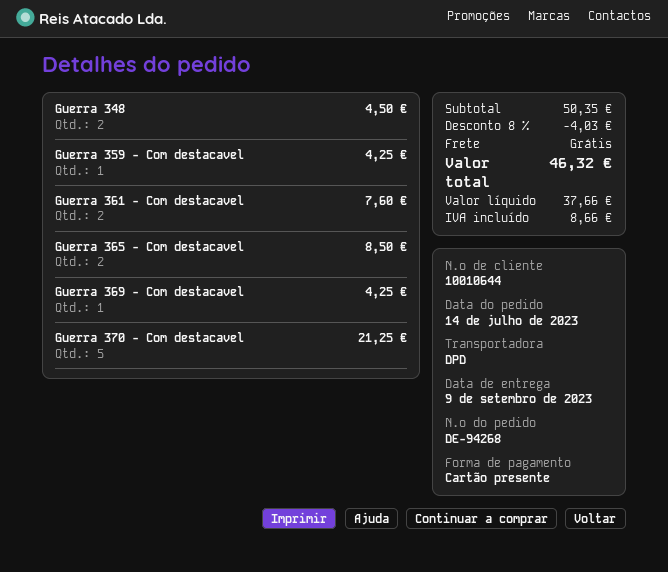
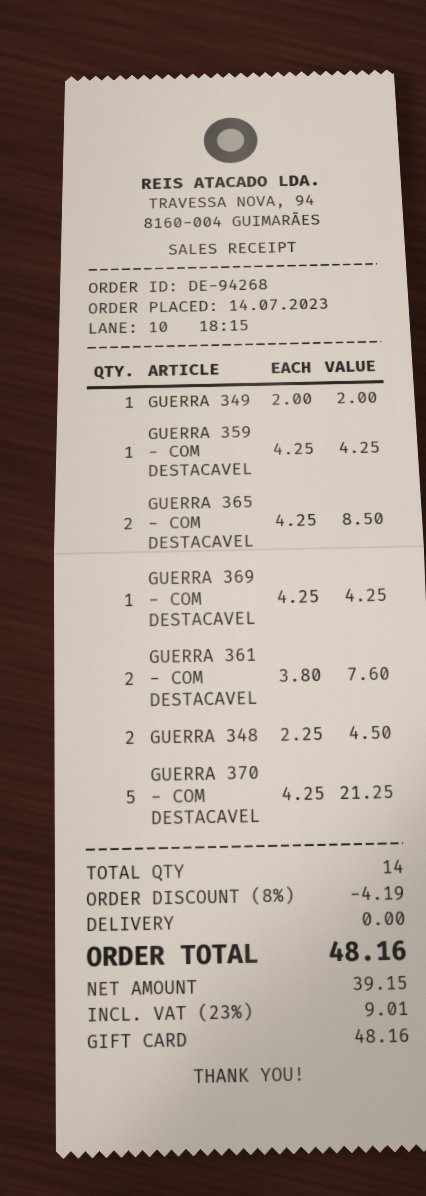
GUERRA 349: none -> 1 for 2.00
discount: 8% = 4.03 -> 8% = 4.19
net: 37.66 -> 39.15
tax: 8.66 -> 9.01
total: 46.32 -> 48.16

